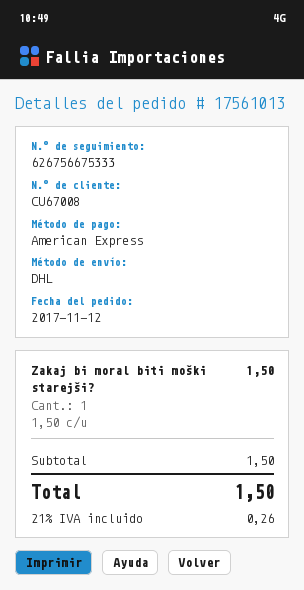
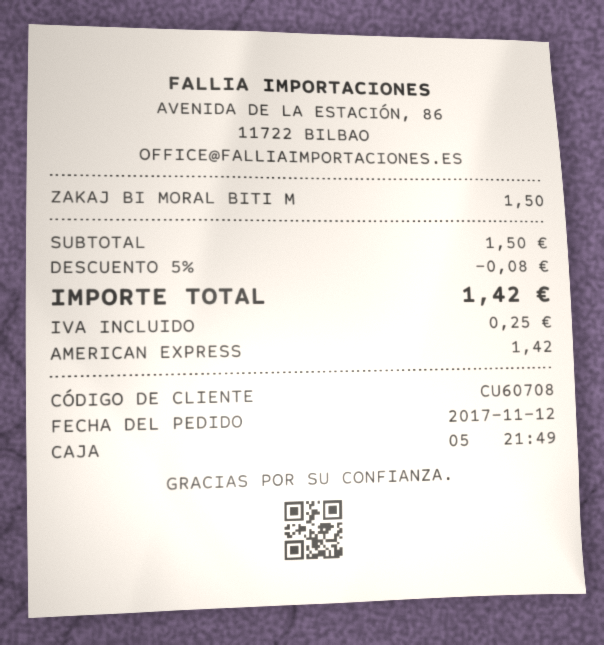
customer number: CU67008 -> CU60708
discount: none -> 5% = 0.08
tax: 0.26 -> 0.25
total: 1.50 -> 1.42

